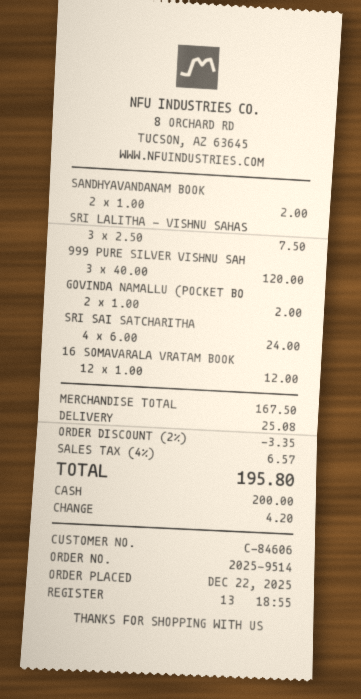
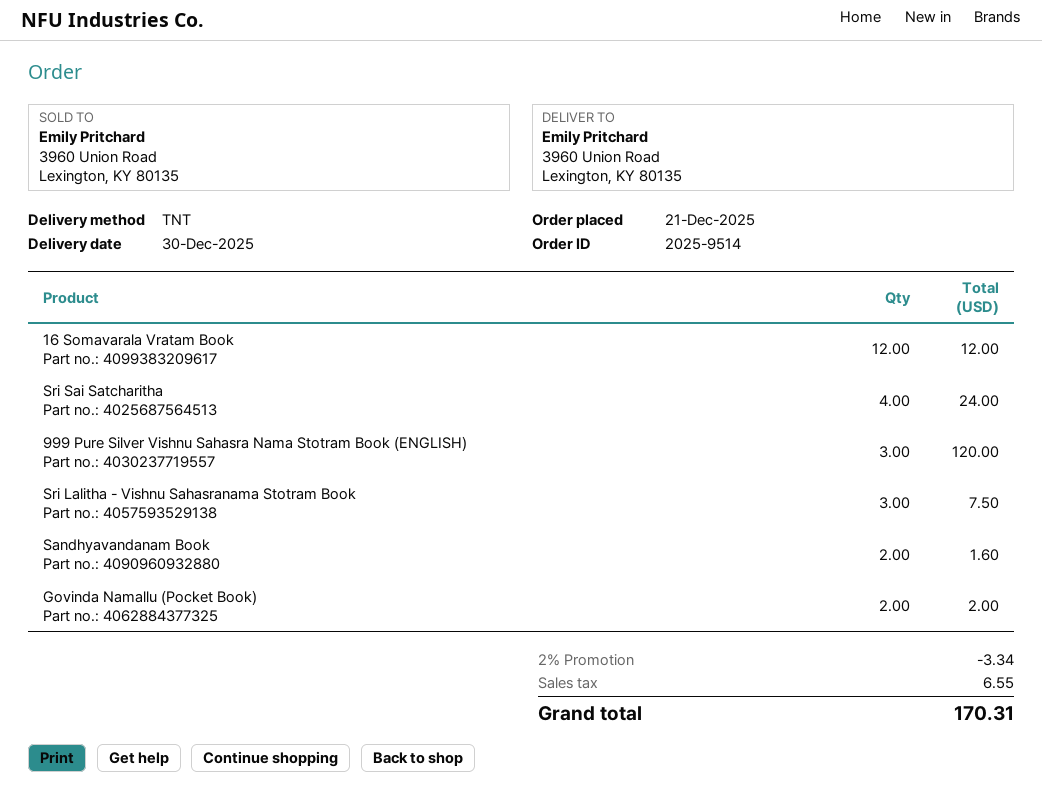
order date: 2025-12-22 -> 2025-12-21
SANDHYAVANDANAM BOOK: 2 for 2.00 -> 2 for 1.60
discount: 2% = 3.35 -> 2% = 3.34
shipping: 25.08 -> none
tax: 6.57 -> 6.55
total: 195.80 -> 170.31

